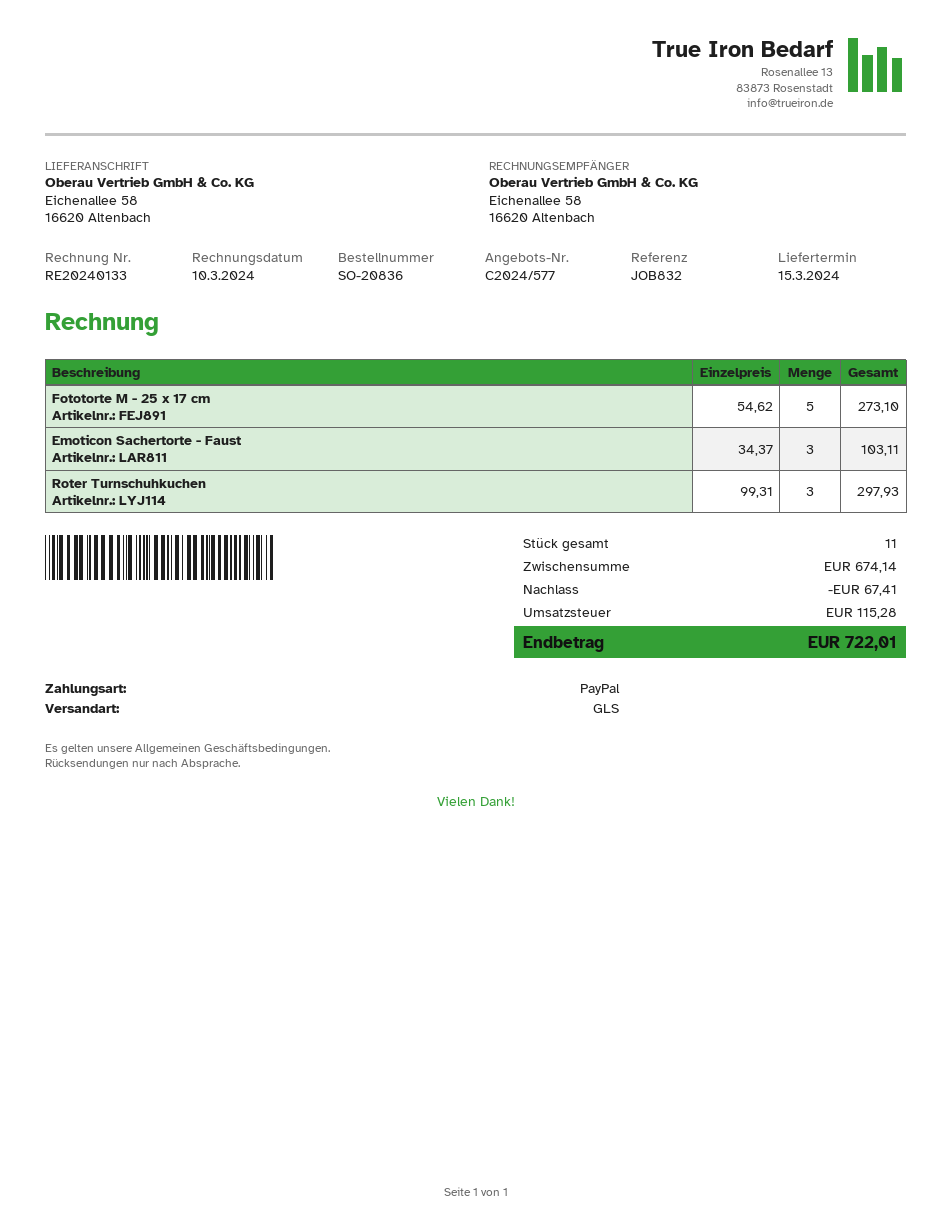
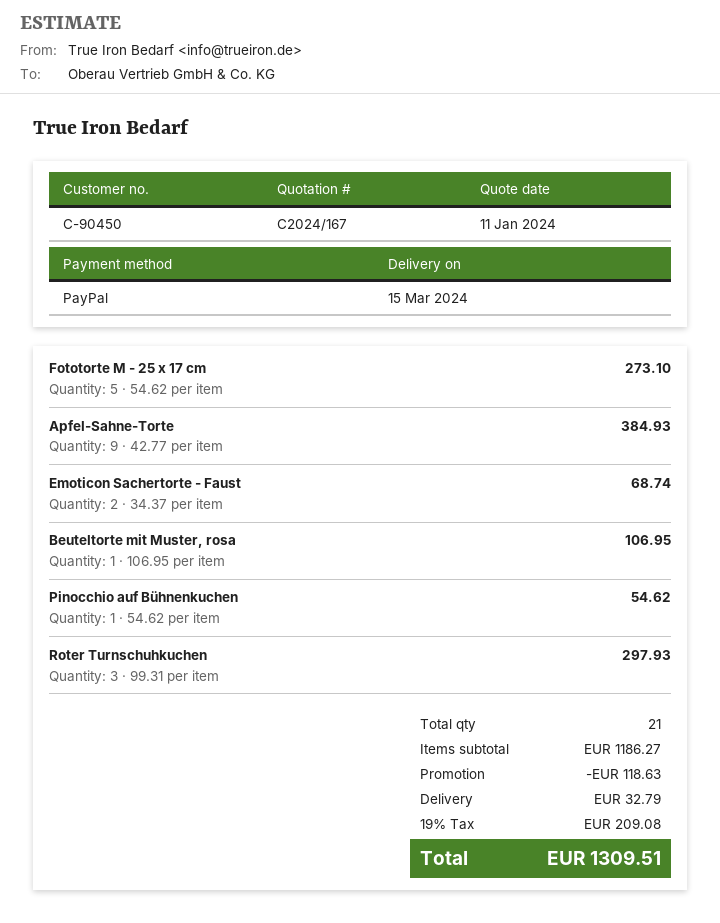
quote number: C2024/577 -> C2024/167
Emoticon Sachertorte - Faust: 3 x 34.37 = 103.11 -> 2 x 34.37 = 68.74
Apfel-Sahne-Torte: none -> 9 x 42.77 = 384.93
Beuteltorte mit Muster, rosa: none -> 1 x 106.95 = 106.95
Pinocchio auf Bühnenkuchen: none -> 1 x 54.62 = 54.62
total quantity: 11 -> 21
subtotal: 674.14 -> 1186.27
discount: 67.41 -> 118.63
shipping: none -> 32.79
tax: 115.28 -> 209.08
total: 722.01 -> 1309.51

